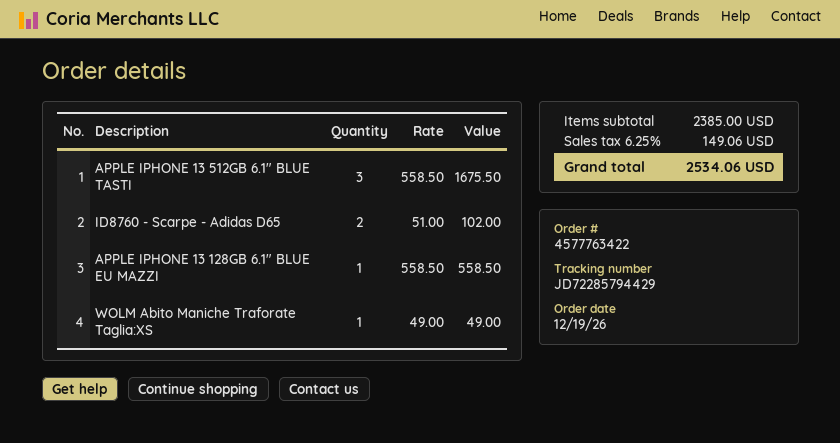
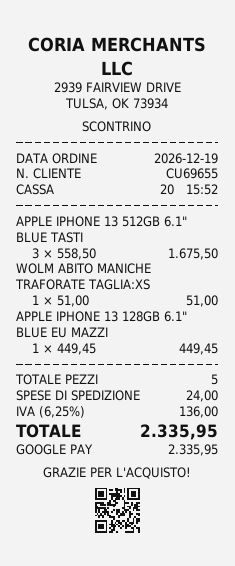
ID8760 - Scarpe - Adidas D65: 2 x 51.00 = 102.00 -> none
APPLE IPHONE 13 128GB 6.1" BLUE EU MAZZI: 1 x 558.50 = 558.50 -> 1 x 449.45 = 449.45
WOLM Abito Maniche Traforate Taglia:XS: 1 x 49.00 = 49.00 -> 1 x 51.00 = 51.00
shipping: none -> 24.00
tax: 6.25% = 149.06 -> 6.25% = 136.00
total: 2534.06 -> 2335.95

